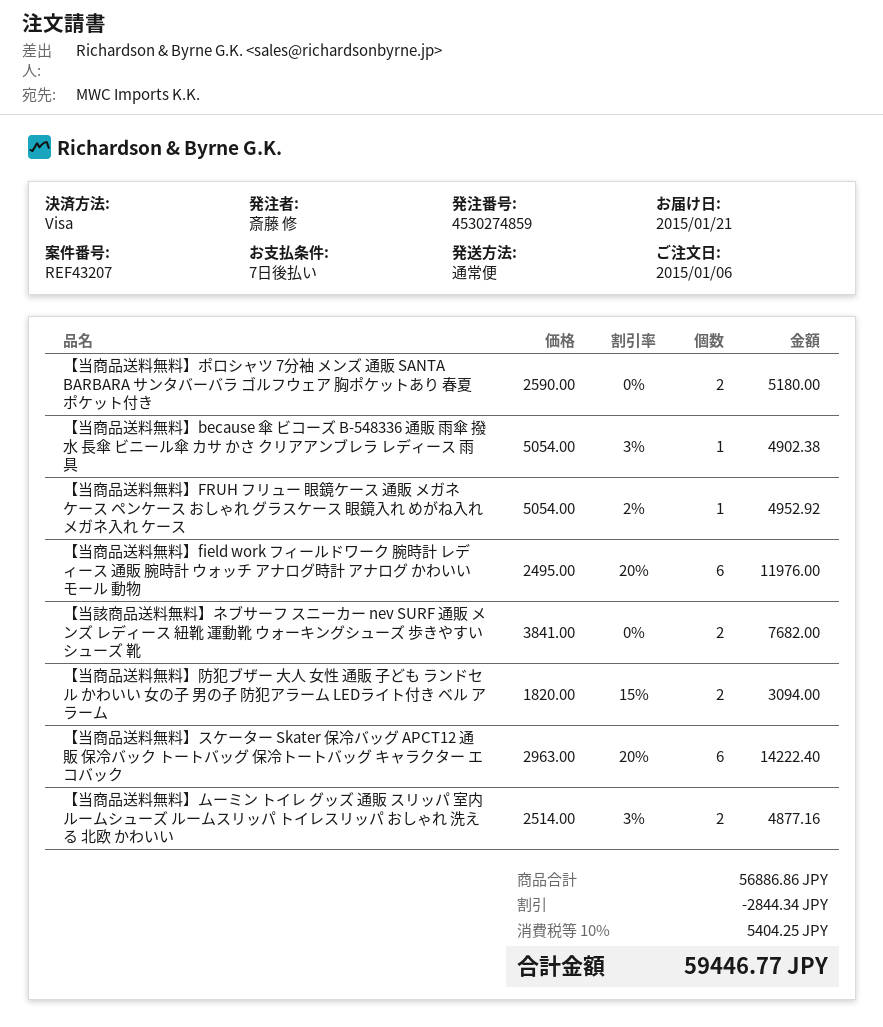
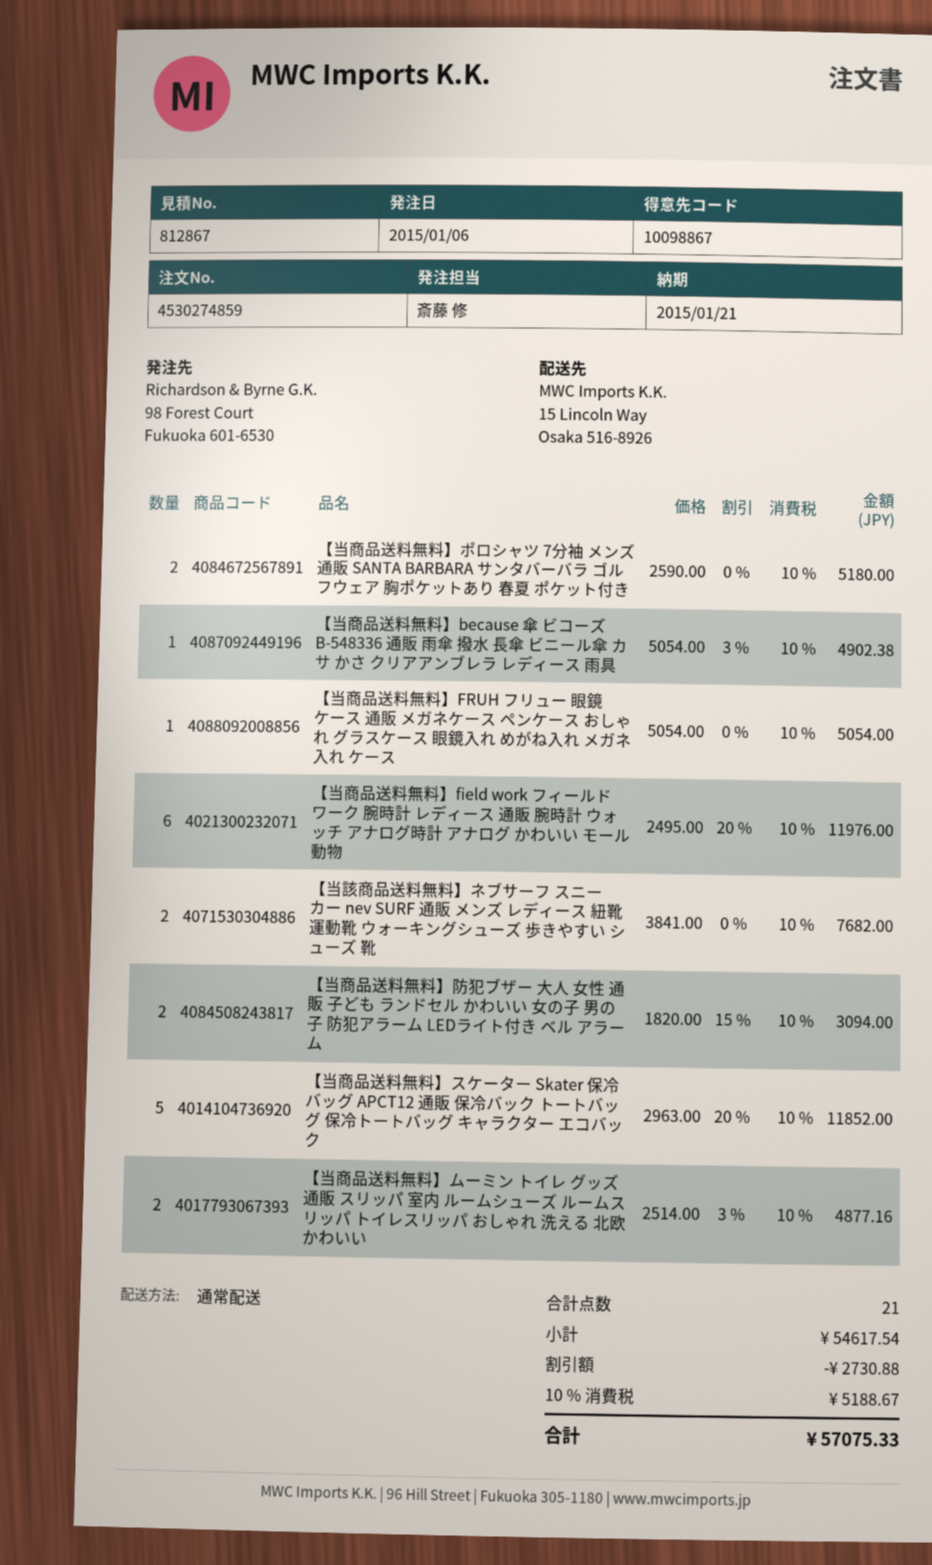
【当商品送料無料】FRUH フリュー 眼鏡ケース 通販 メガネケース ペンケース おしゃれ グラスケース 眼鏡入れ めがね入れ メガネ入れ ケース: 1 x 5054.00 - 2% = 4952.92 -> 1 x 5054.00 = 5054.00
【当商品送料無料】スケーター Skater 保冷バッグ APCT12 通販 保冷バック トートバッグ 保冷トートバッグ キャラクター エコバック: 6 x 2963.00 - 20% = 14222.40 -> 5 x 2963.00 - 20% = 11852.00
subtotal: 56886.86 -> 54617.54
discount: 2844.34 -> 2730.88
tax: 10% = 5404.25 -> 10% = 5188.67
total: 59446.77 -> 57075.33

